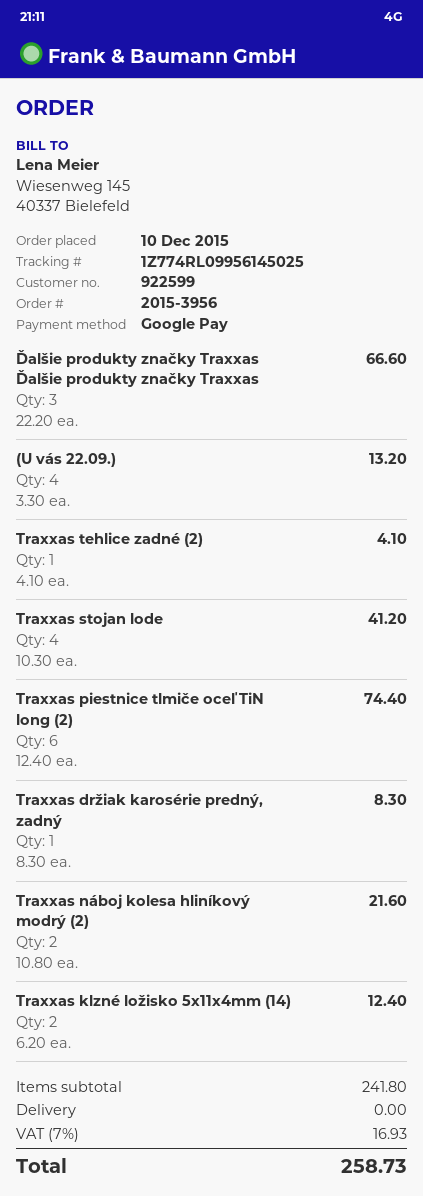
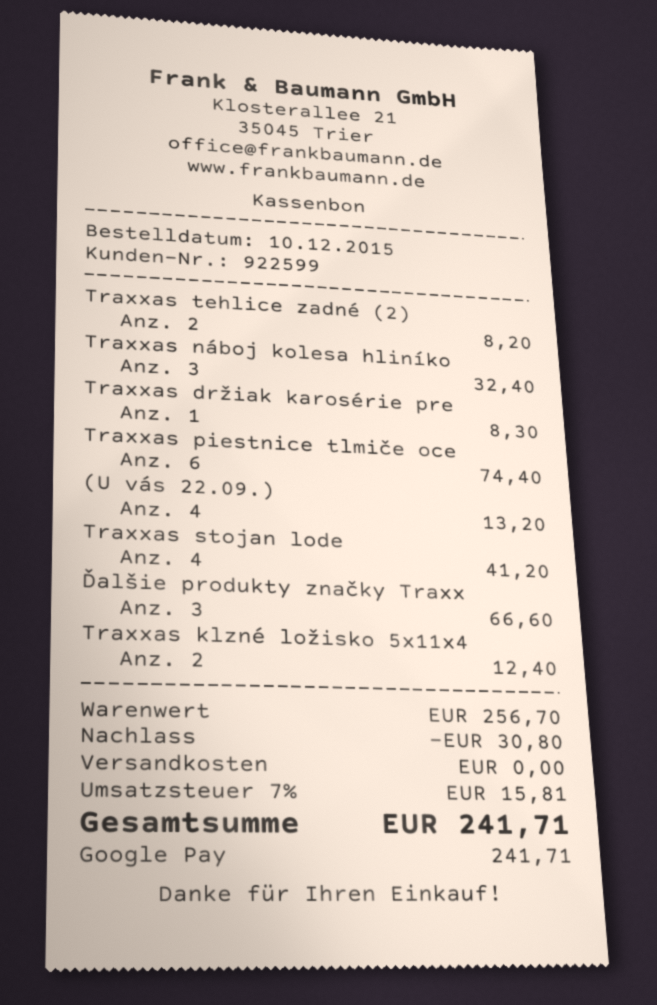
Traxxas tehlice zadné (2): 1 for 4.10 -> 2 for 8.20
Traxxas náboj kolesa hliníkový modrý (2): 2 for 21.60 -> 3 for 32.40
subtotal: 241.80 -> 256.70
discount: none -> 30.80
tax: 7% = 16.93 -> 7% = 15.81
total: 258.73 -> 241.71

